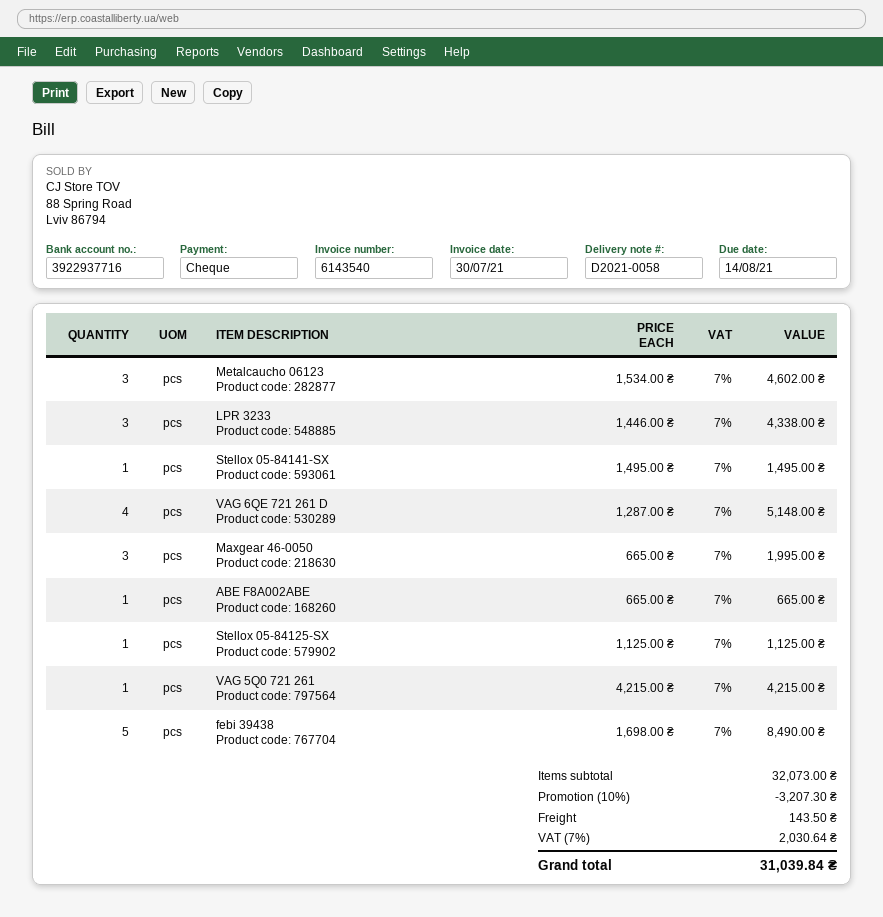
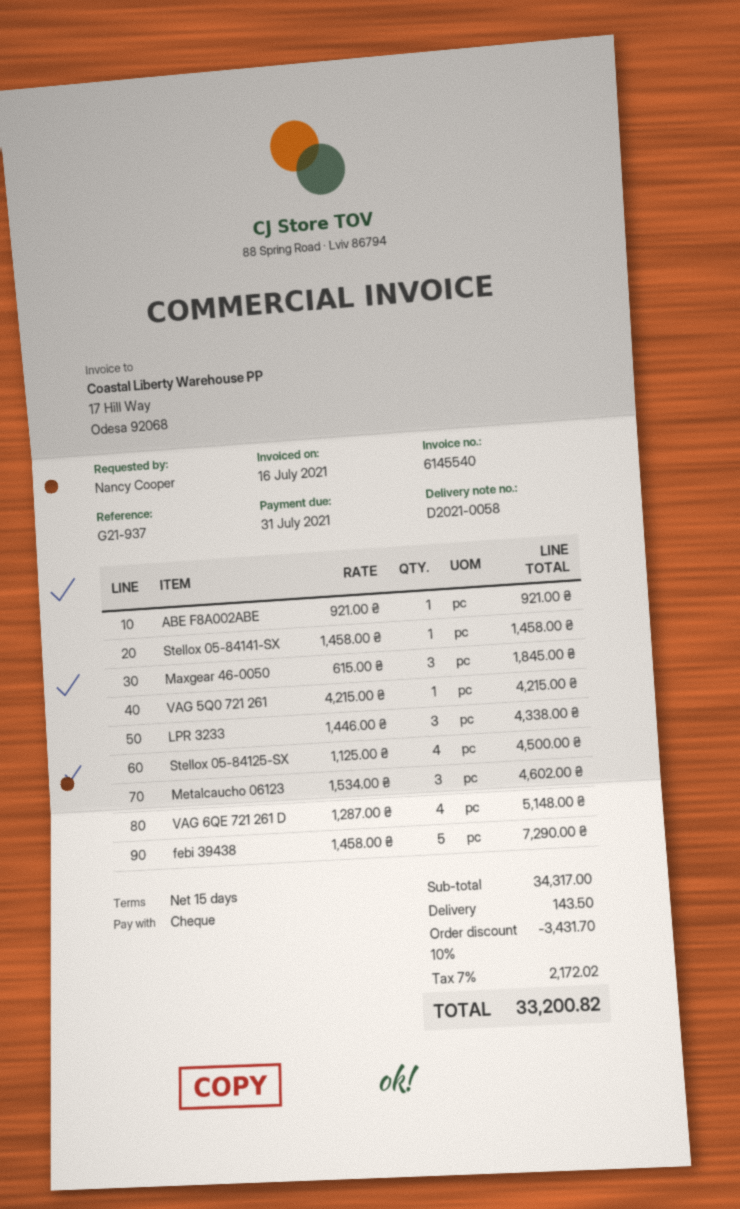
invoice number: 6143540 -> 6145540
invoice date: 2021-07-30 -> 2021-07-16
due date: 2021-08-14 -> 2021-07-31
Stellox 05-84141-SX: 1 x 1495.00 = 1495.00 -> 1 x 1458.00 = 1458.00
Maxgear 46-0050: 3 x 665.00 = 1995.00 -> 3 x 615.00 = 1845.00
ABE F8A002ABE: 1 x 665.00 = 665.00 -> 1 x 921.00 = 921.00
Stellox 05-84125-SX: 1 x 1125.00 = 1125.00 -> 4 x 1125.00 = 4500.00
febi 39438: 5 x 1698.00 = 8490.00 -> 5 x 1458.00 = 7290.00
subtotal: 32073.00 -> 34317.00
discount: 10% = 3207.30 -> 10% = 3431.70
tax: 7% = 2030.64 -> 7% = 2172.02
total: 31039.84 -> 33200.82

